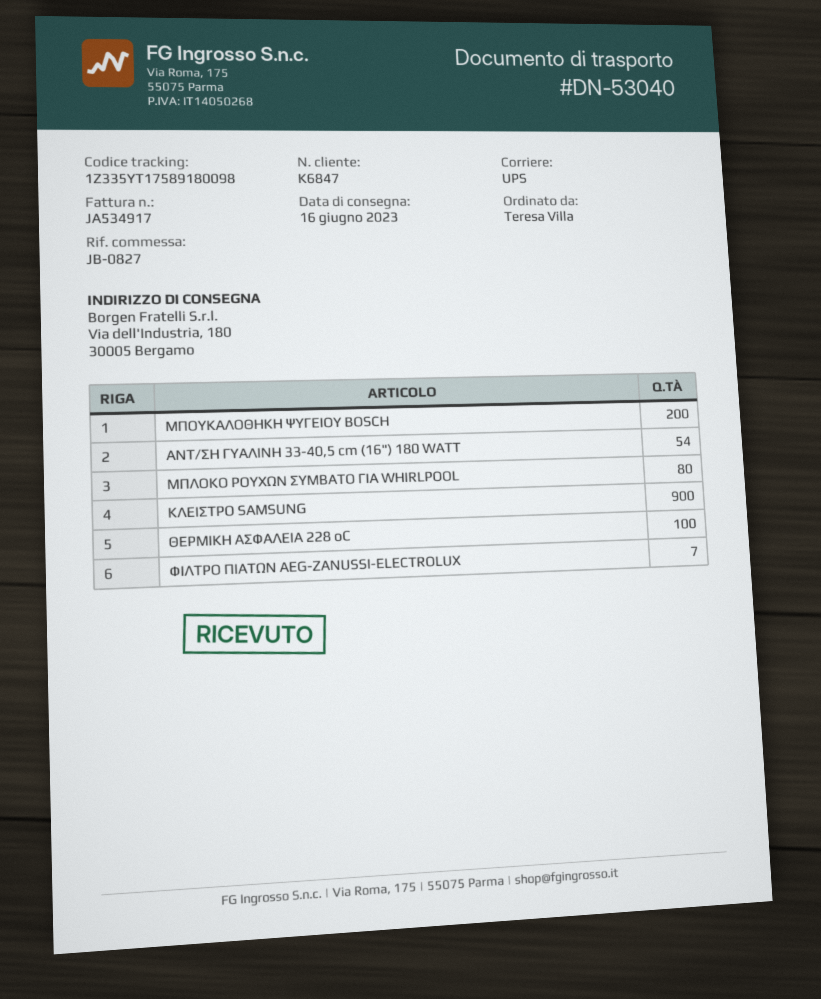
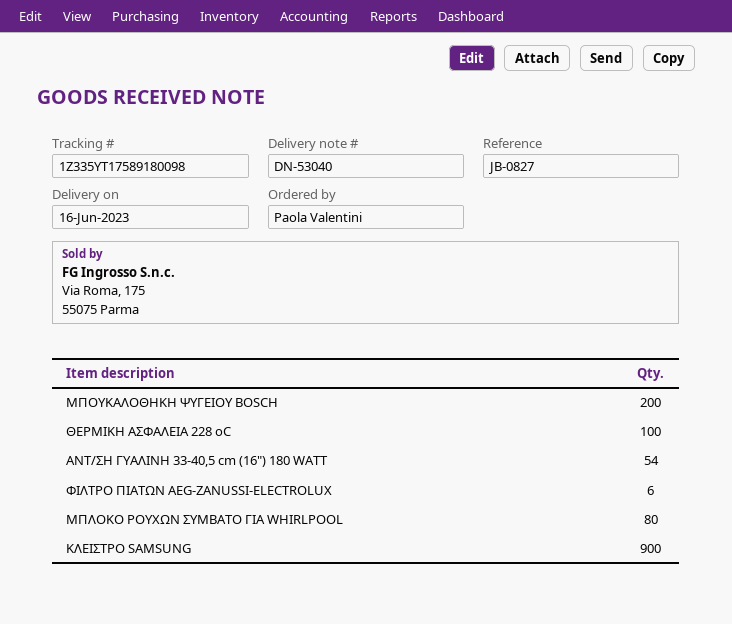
ordered by: Teresa Villa -> Paola Valentini
ΦΙΛΤΡΟ ΠΙΑΤΩΝ AEG-ZANUSSI-ELECTROLUX: 7 -> 6

